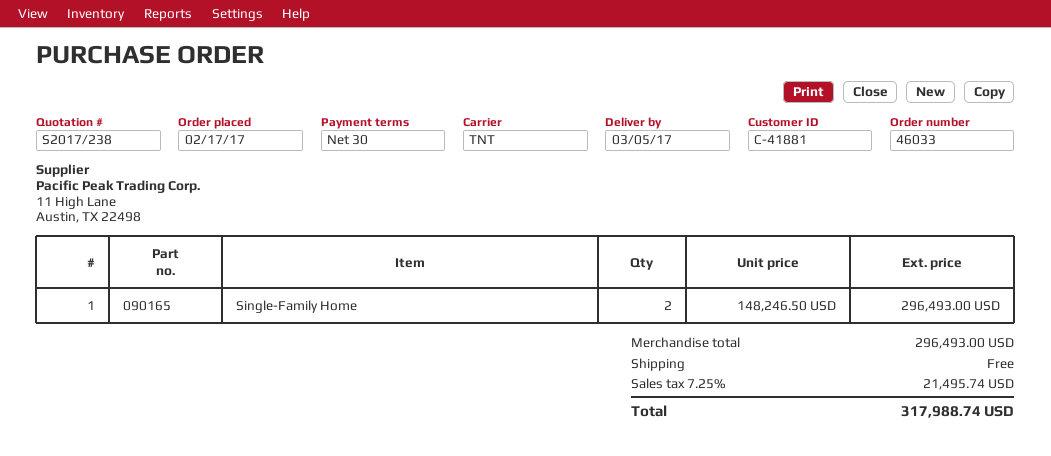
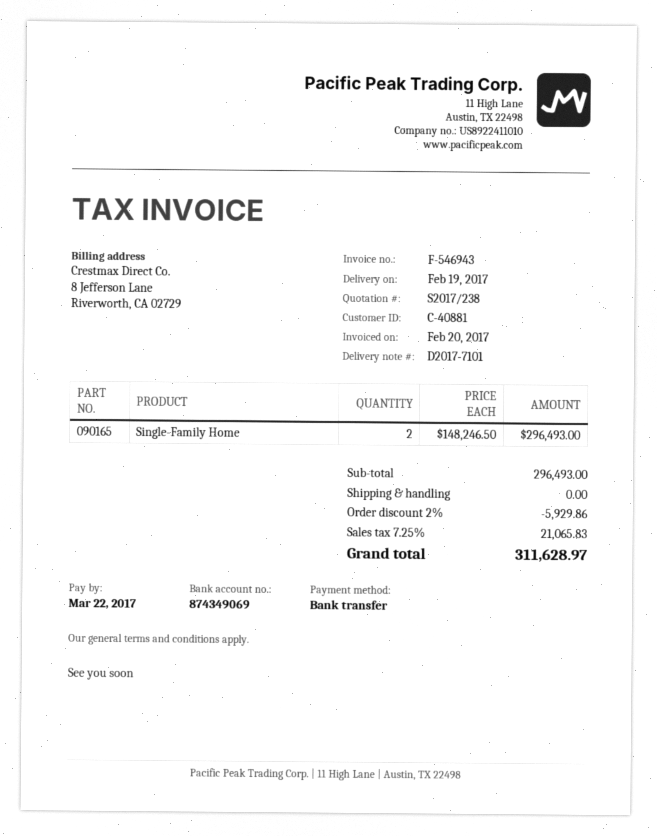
delivery date: 2017-03-05 -> 2017-02-19
customer number: C-41881 -> C-40881
discount: none -> 2% = 5929.86
tax: 7.25% = 21495.74 -> 7.25% = 21065.83
total: 317988.74 -> 311628.97

